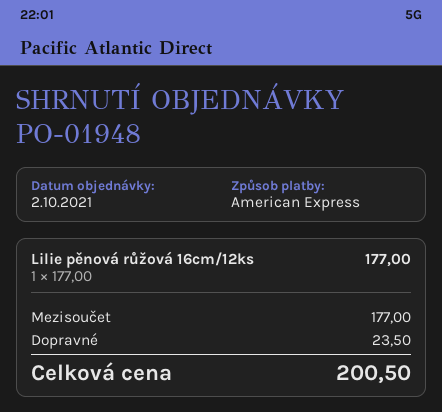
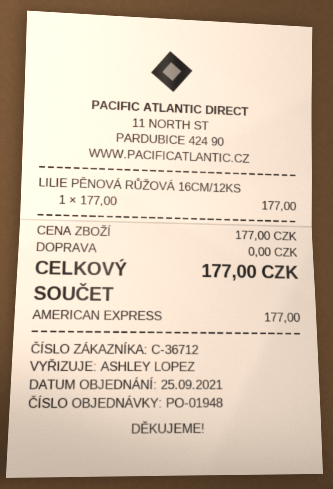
order date: 2021-10-02 -> 2021-09-25
shipping: 23.50 -> 0.00
total: 200.50 -> 177.00

